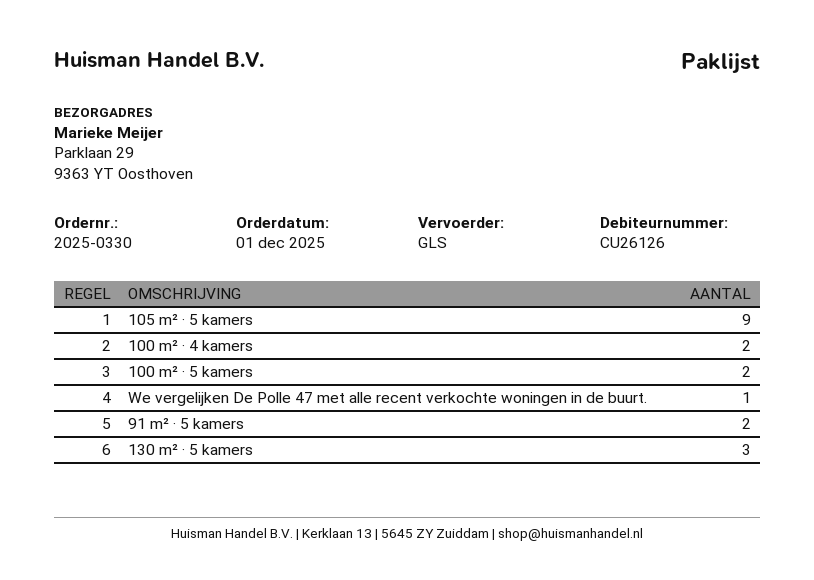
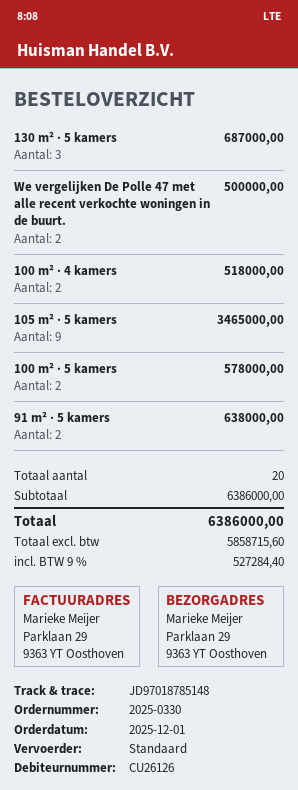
shipping method: GLS -> standard
We vergelijken De Polle 47 met alle recent verkochte woningen in de buurt.: 1 -> 2

